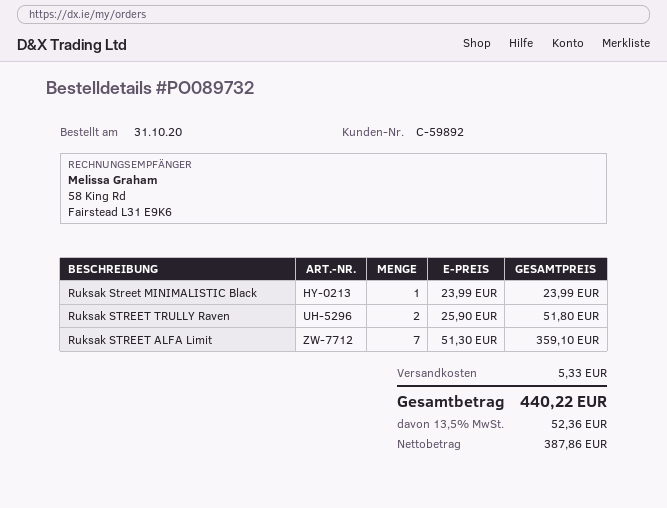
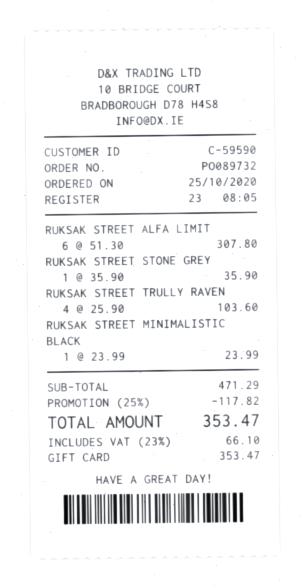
order date: 2020-10-31 -> 2020-10-25
customer number: C-59892 -> C-59590
Ruksak STREET TRULLY Raven: 2 x 25.90 = 51.80 -> 4 x 25.90 = 103.60
Ruksak STREET ALFA Limit: 7 x 51.30 = 359.10 -> 6 x 51.30 = 307.80
RUKSAK STREET STONE GREY: none -> 1 x 35.90 = 35.90
discount: none -> 25% = 117.82
shipping: 5.33 -> none
tax: 13.5% = 52.36 -> 23% = 66.10
total: 440.22 -> 353.47

